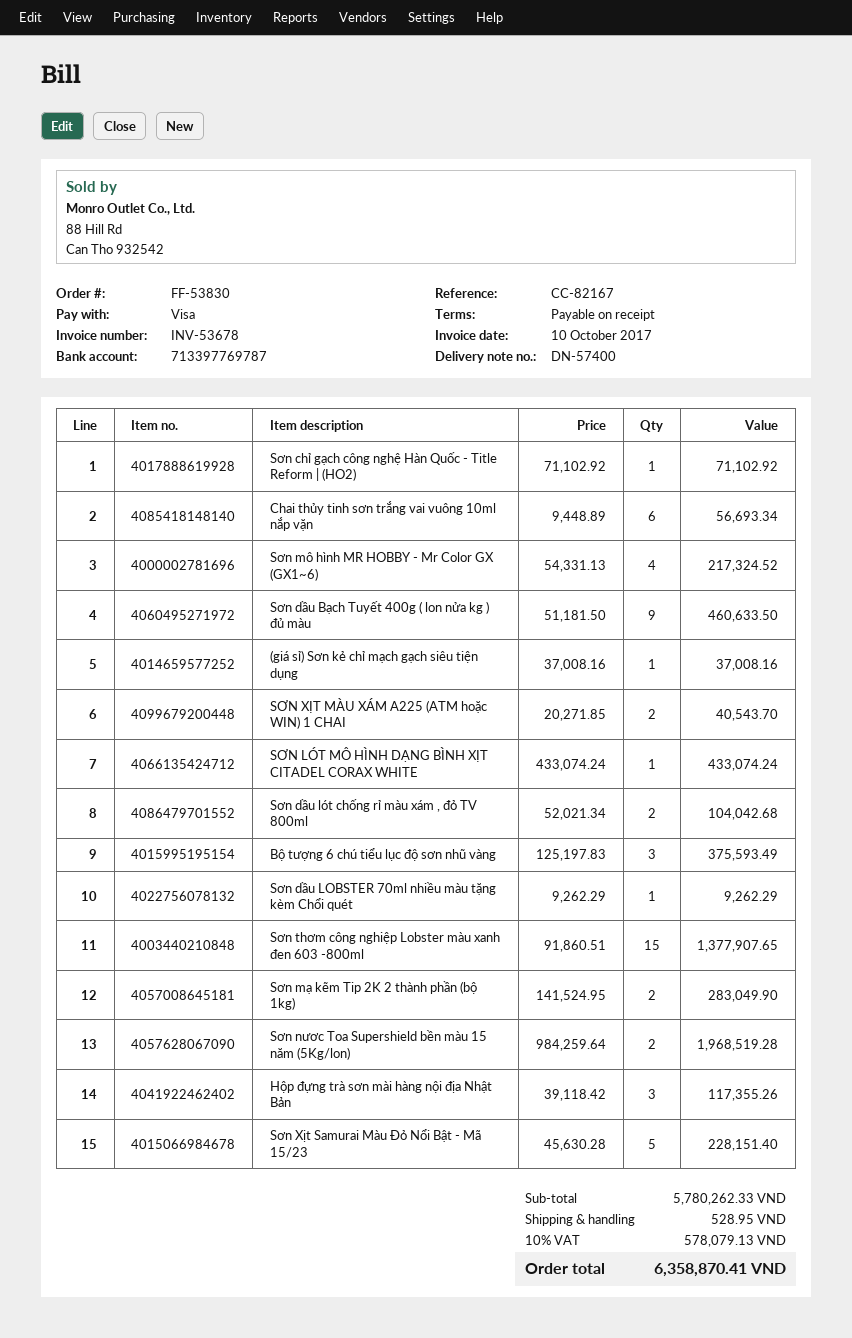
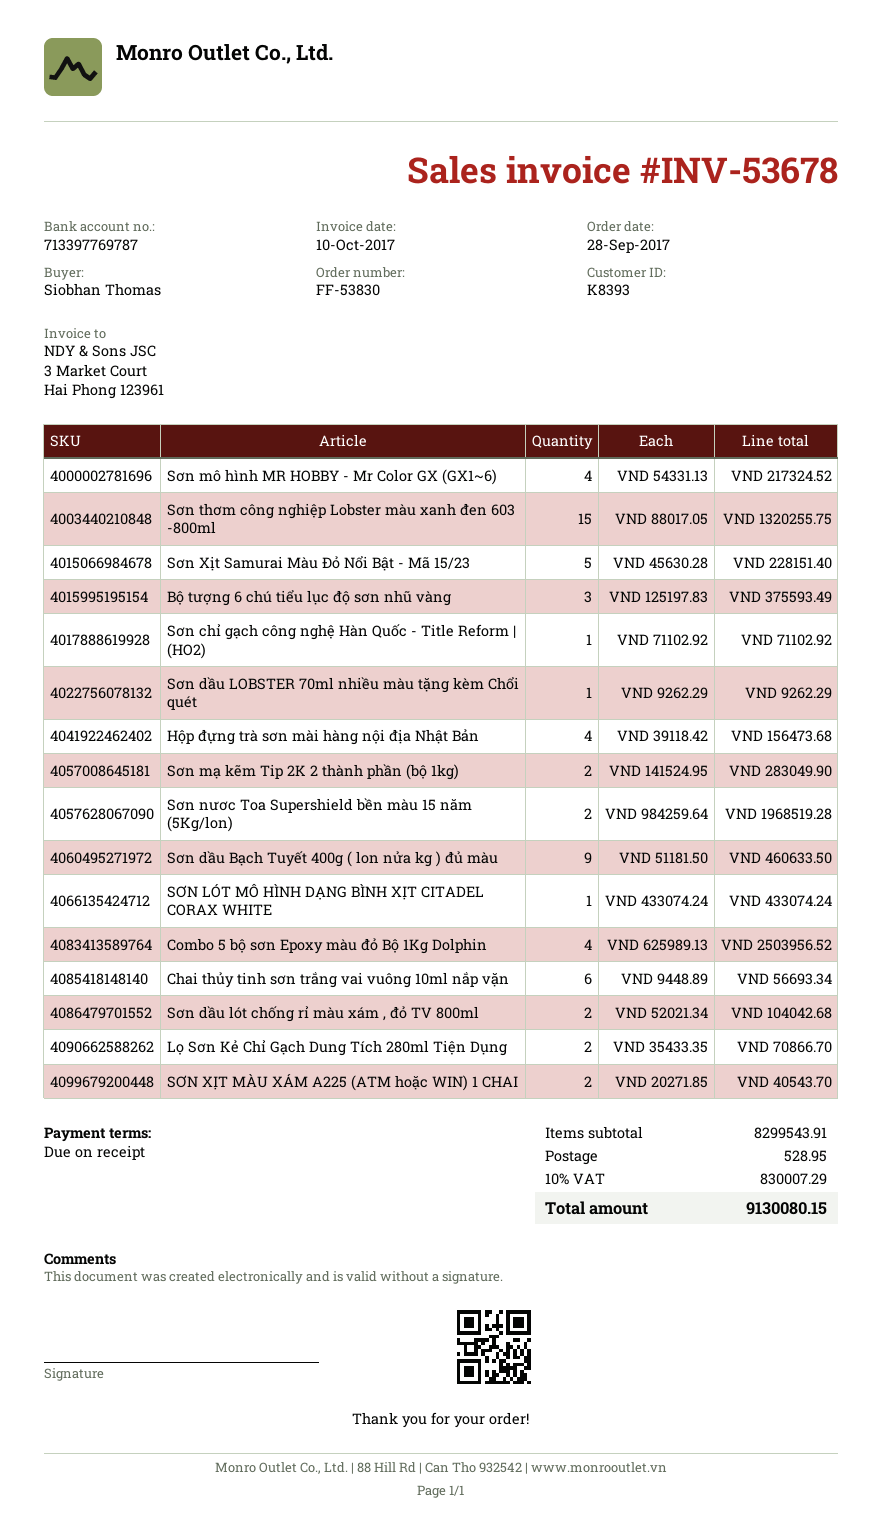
(giá sỉ) Sơn kẻ chỉ mạch gạch siêu tiện dụng: 1 x 37008.16 = 37008.16 -> none
Sơn thơm công nghiệp Lobster màu xanh đen 603 -800ml: 15 x 91860.51 = 1377907.65 -> 15 x 88017.05 = 1320255.75
Hộp đựng trà sơn mài hàng nội địa Nhật Bản: 3 x 39118.42 = 117355.26 -> 4 x 39118.42 = 156473.68
Combo 5 bộ sơn Epoxy màu đỏ Bộ 1Kg Dolphin: none -> 4 x 625989.13 = 2503956.52
Lọ Sơn Kẻ Chỉ Gạch Dung Tích 280ml Tiện Dụng: none -> 2 x 35433.35 = 70866.70
subtotal: 5780262.33 -> 8299543.91
tax: 10% = 578079.13 -> 10% = 830007.29
total: 6358870.41 -> 9130080.15

